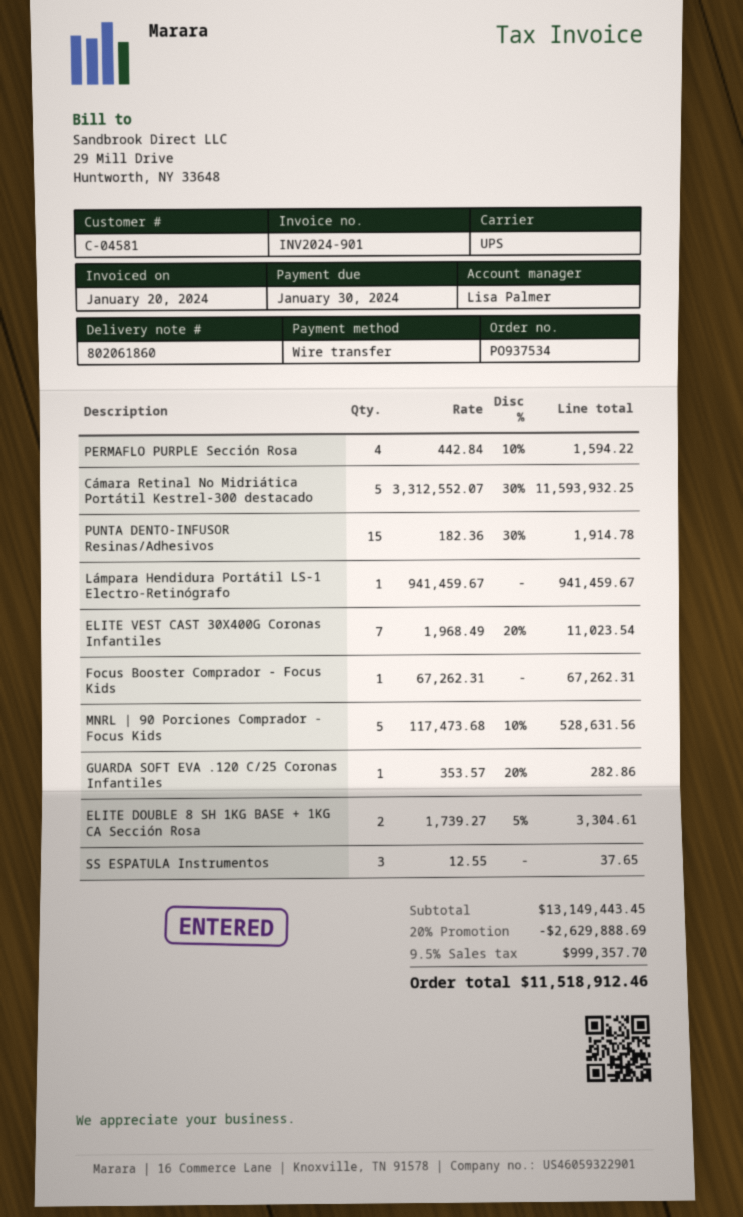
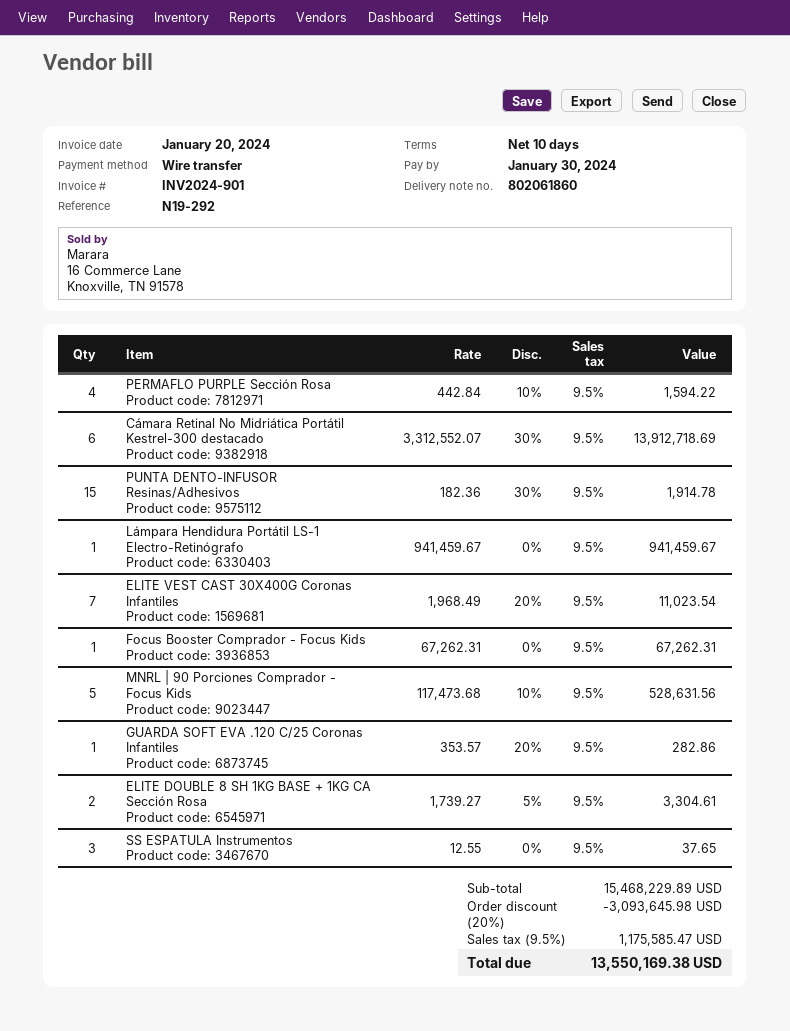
Cámara Retinal No Midriática Portátil Kestrel-300 destacado: 5 x 3312552.07 - 30% = 11593932.25 -> 6 x 3312552.07 - 30% = 13912718.69
subtotal: 13149443.45 -> 15468229.89
discount: 20% = 2629888.69 -> 20% = 3093645.98
tax: 9.5% = 999357.70 -> 9.5% = 1175585.47
total: 11518912.46 -> 13550169.38

